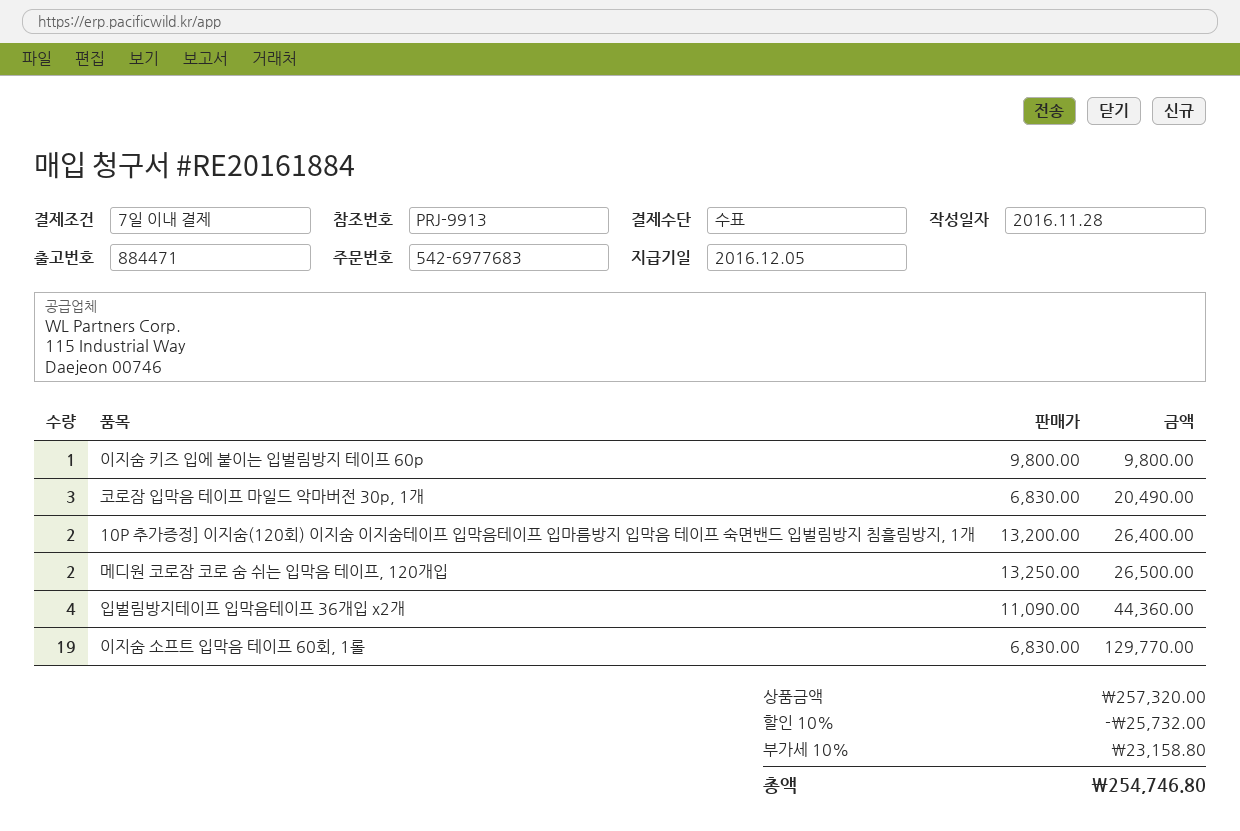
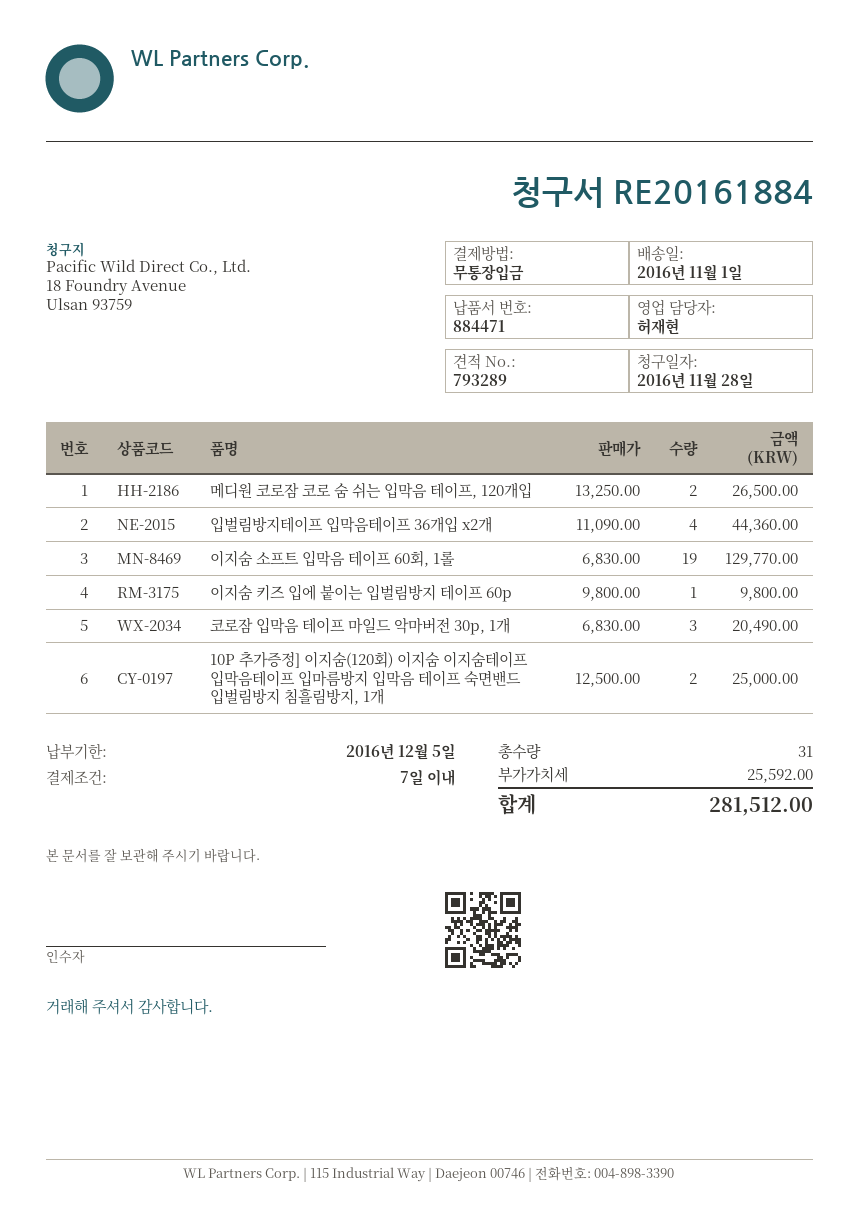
payment method: cheque -> bank transfer
10P 추가증정] 이지숨(120회) 이지숨 이지숨테이프 입막음테이프 입마름방지 입막음 테이프 숙면밴드 입벌림방지 침흘림방지, 1개: 2 x 13200.00 = 26400.00 -> 2 x 12500.00 = 25000.00
discount: 10% = 25732.00 -> none
tax: 23158.80 -> 25592.00
total: 254746.80 -> 281512.00

